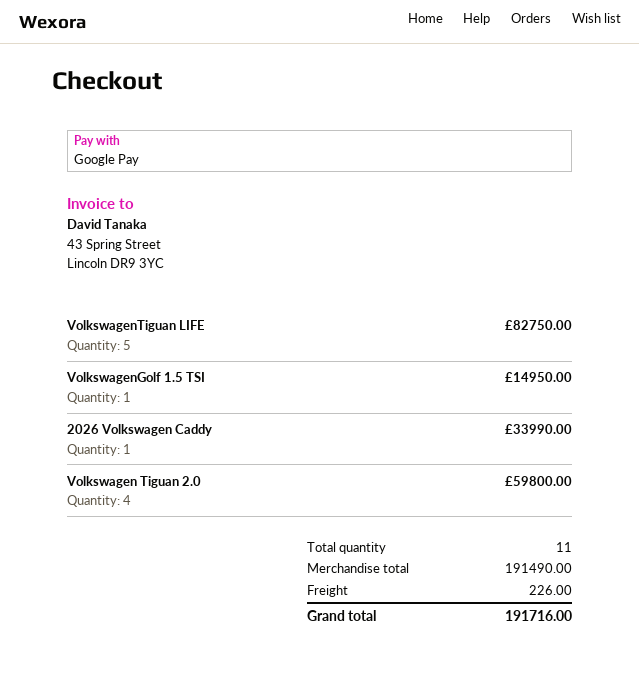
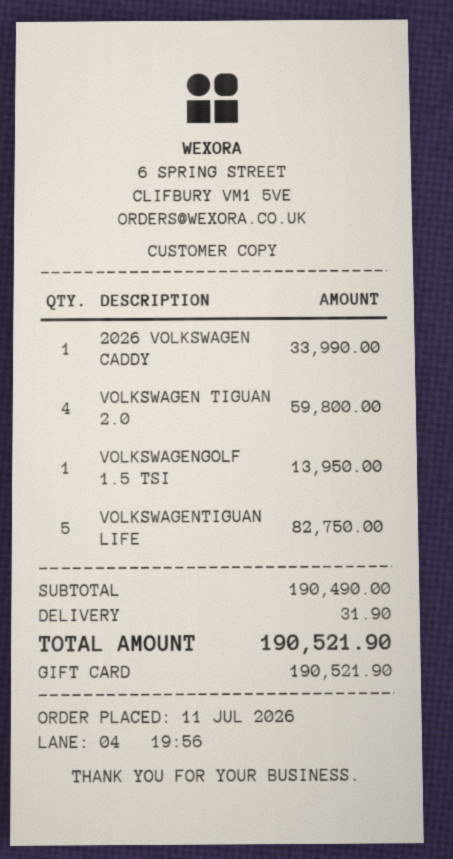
payment method: Google Pay -> gift card
VolkswagenGolf 1.5 TSI: 1 for 14950.00 -> 1 for 13950.00
subtotal: 191490.00 -> 190490.00
shipping: 226.00 -> 31.90
total: 191716.00 -> 190521.90

